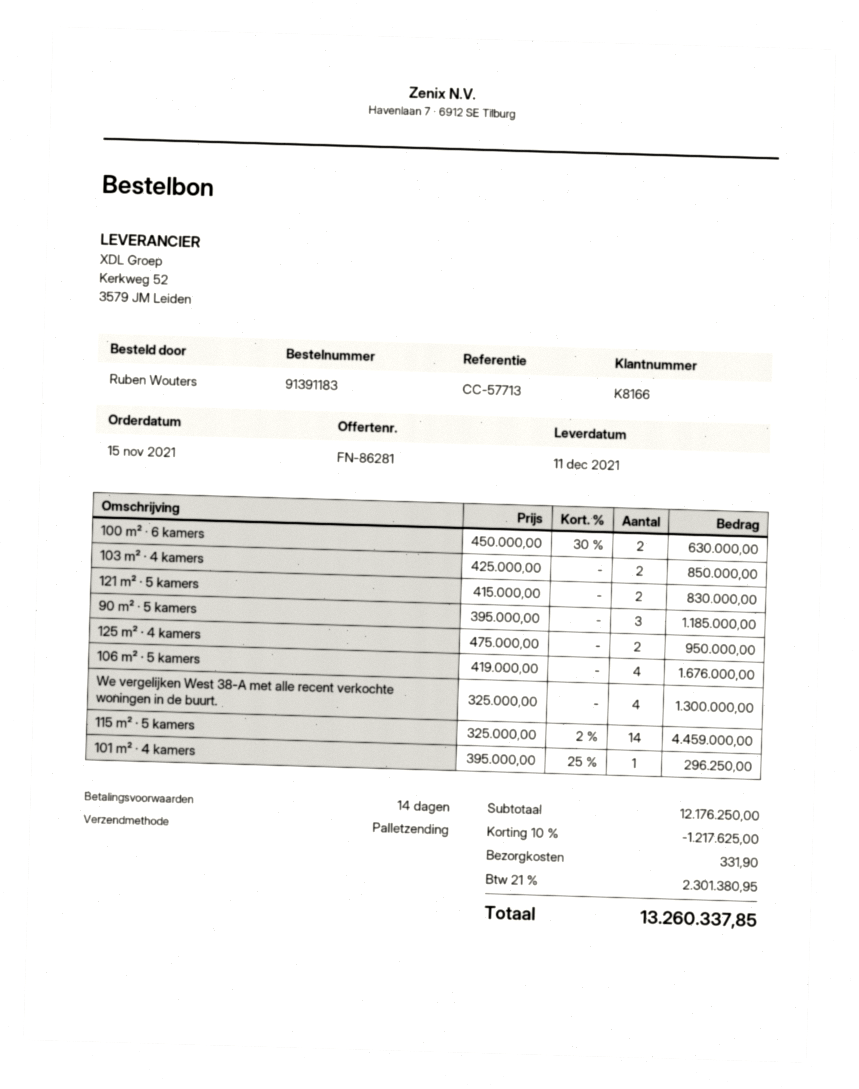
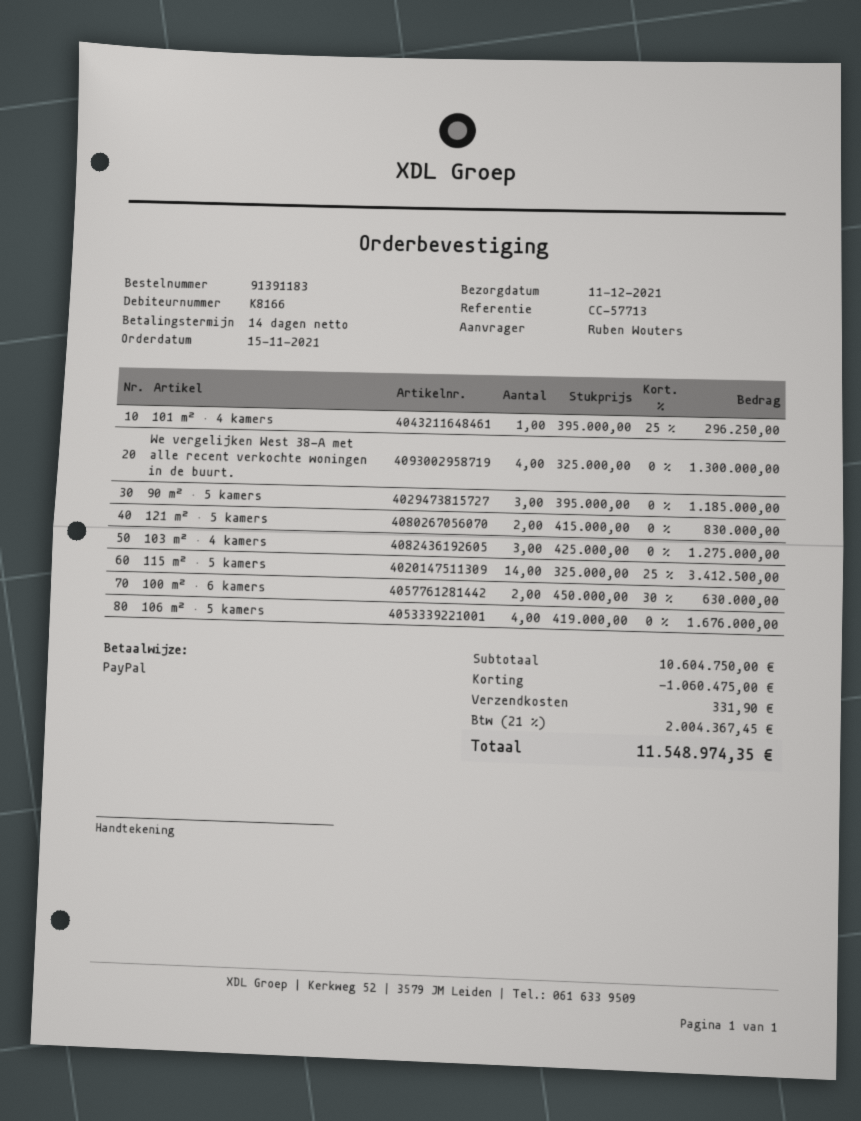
103 m² · 4 kamers: 2 x 425000.00 = 850000.00 -> 3 x 425000.00 = 1275000.00
125 m² · 4 kamers: 2 x 475000.00 = 950000.00 -> none
115 m² · 5 kamers: 14 x 325000.00 - 2% = 4459000.00 -> 14 x 325000.00 - 25% = 3412500.00
subtotal: 12176250.00 -> 10604750.00
discount: 1217625.00 -> 1060475.00
tax: 21% = 2301380.95 -> 21% = 2004367.45
total: 13260337.85 -> 11548974.35

